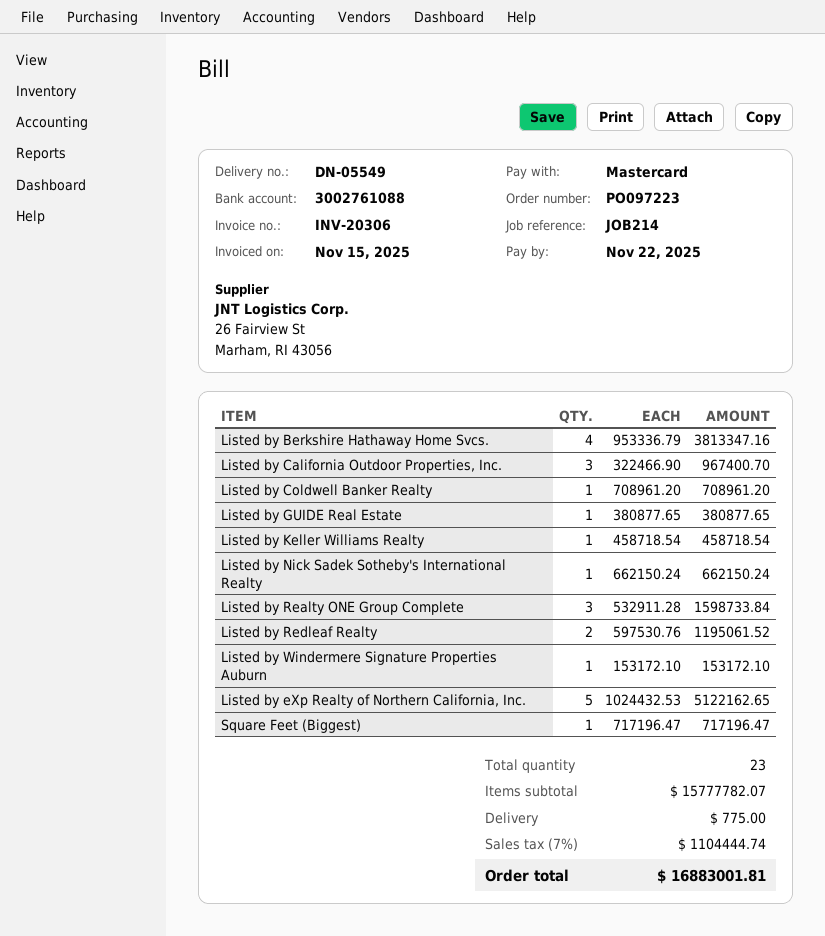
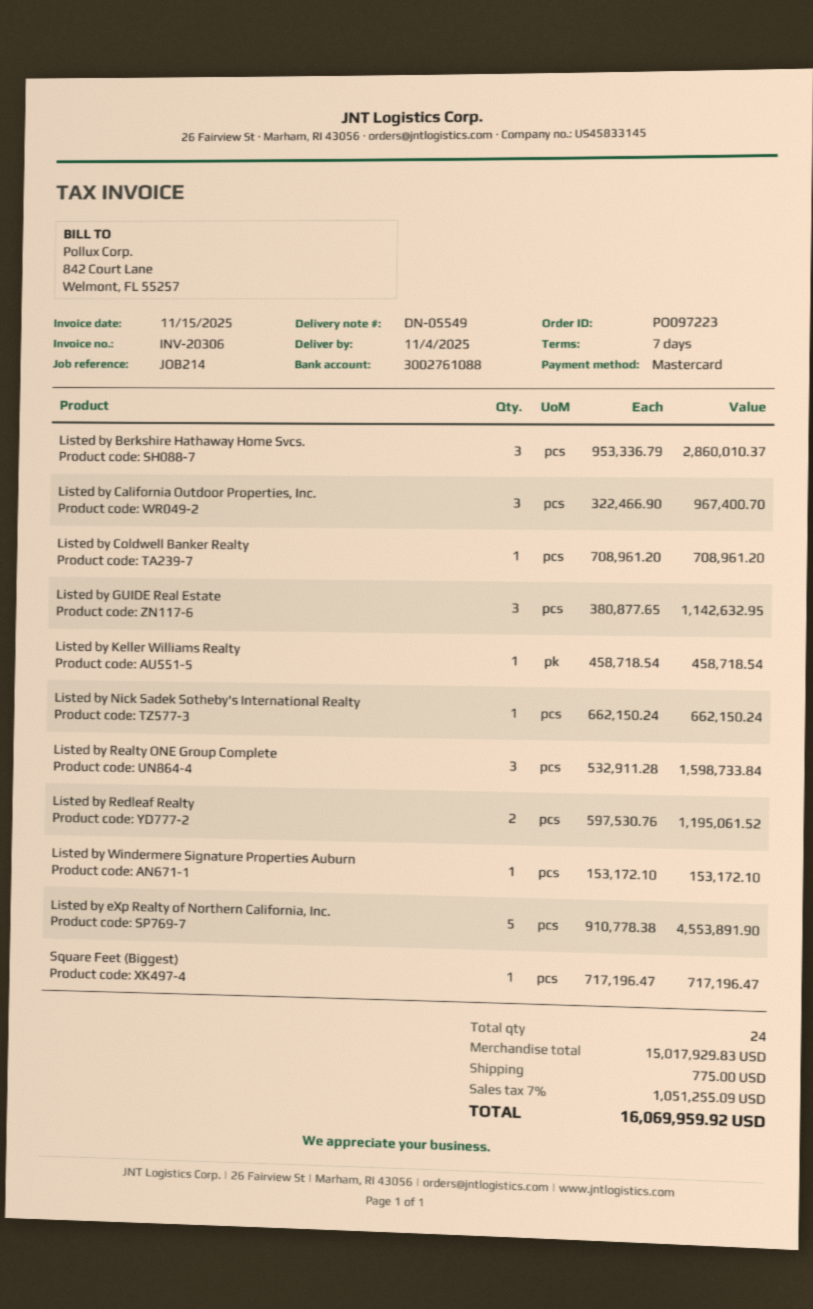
Listed by Berkshire Hathaway Home Svcs.: 4 x 953336.79 = 3813347.16 -> 3 x 953336.79 = 2860010.37
Listed by GUIDE Real Estate: 1 x 380877.65 = 380877.65 -> 3 x 380877.65 = 1142632.95
Listed by eXp Realty of Northern California, Inc.: 5 x 1024432.53 = 5122162.65 -> 5 x 910778.38 = 4553891.90
total quantity: 23 -> 24
subtotal: 15777782.07 -> 15017929.83
tax: 7% = 1104444.74 -> 7% = 1051255.09
total: 16883001.81 -> 16069959.92

